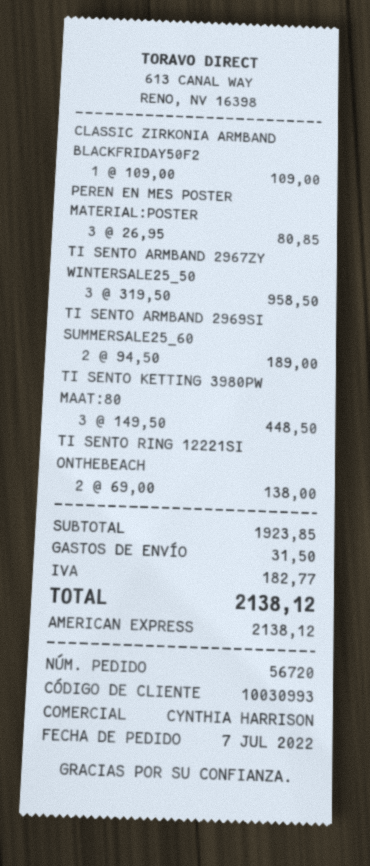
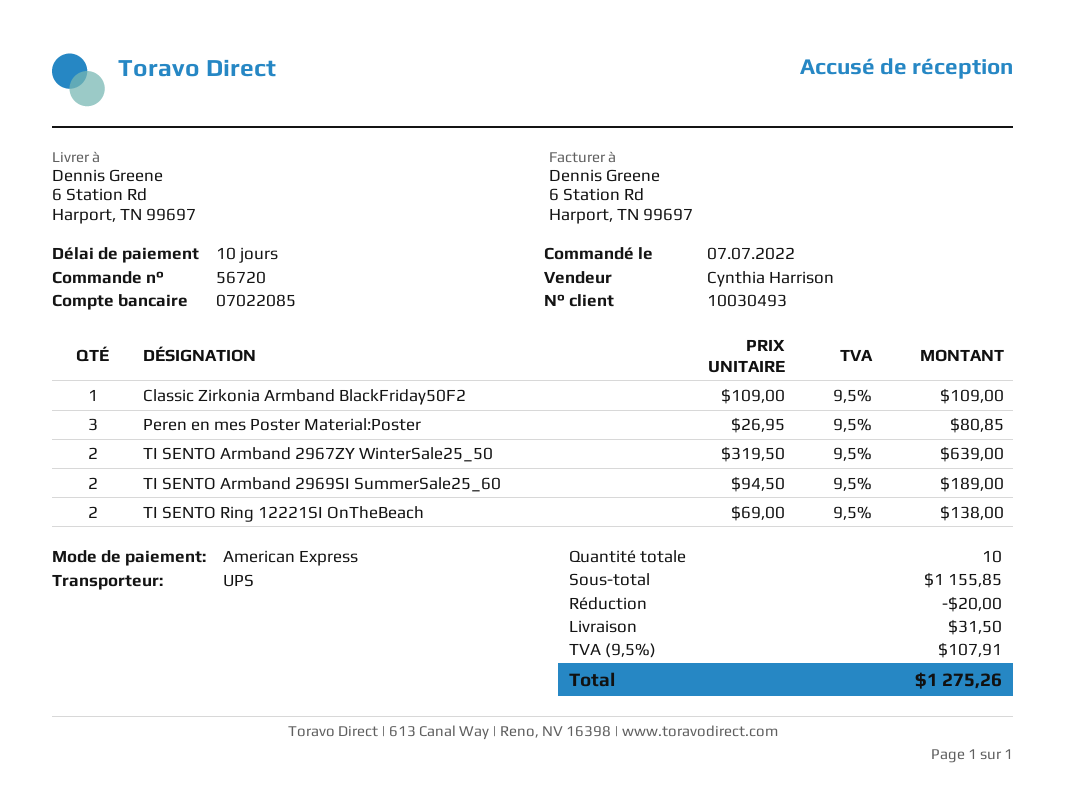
customer number: 10030993 -> 10030493
TI SENTO ARMBAND 2967ZY WINTERSALE25_50: 3 x 319.50 = 958.50 -> 2 x 319.50 = 639.00
TI SENTO KETTING 3980PW MAAT:80: 3 x 149.50 = 448.50 -> none
subtotal: 1923.85 -> 1155.85
discount: none -> 20.00
tax: 182.77 -> 107.91
total: 2138.12 -> 1275.26

